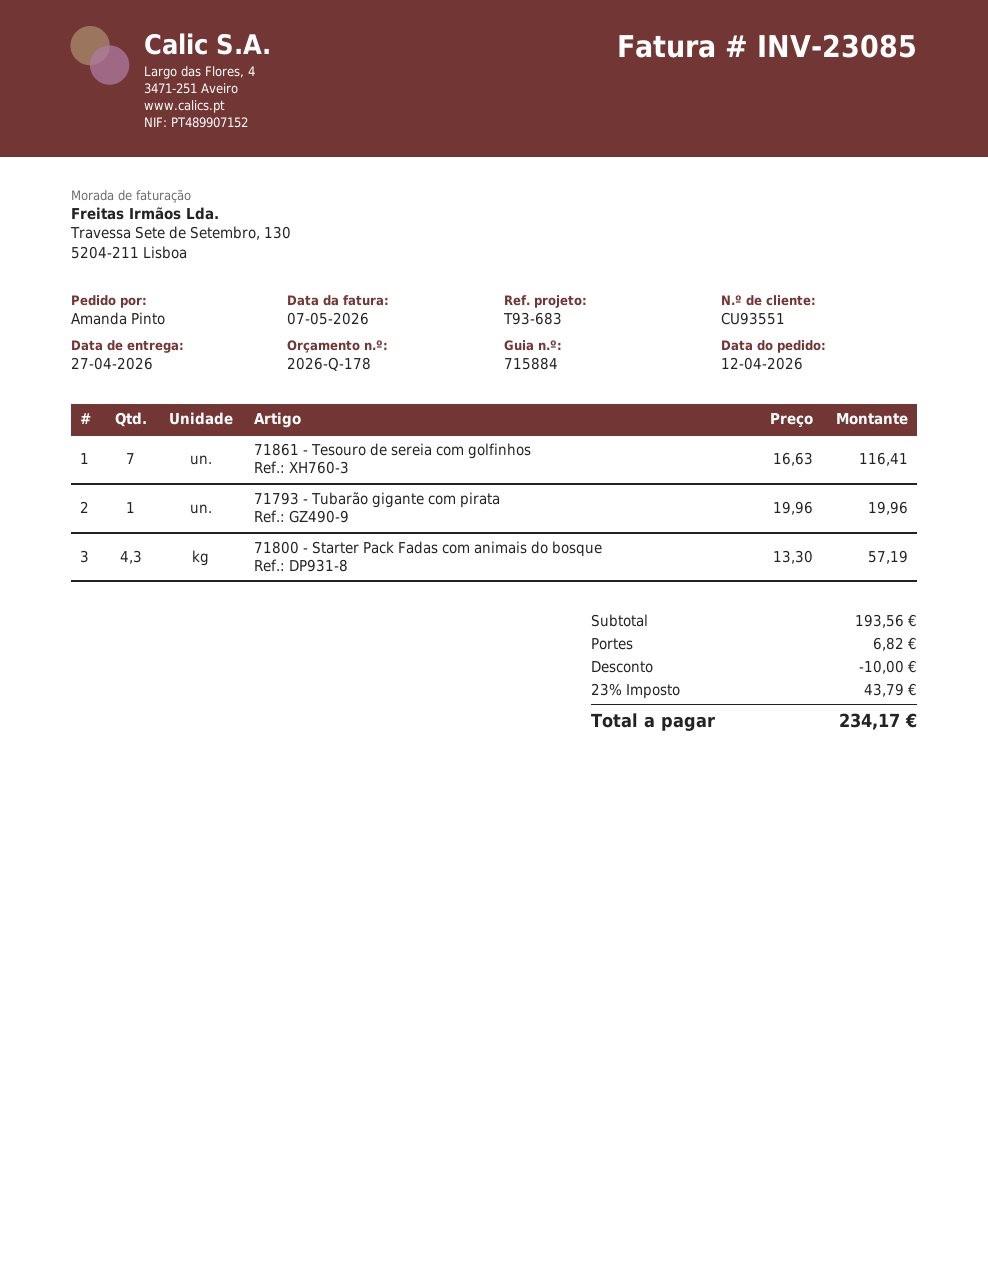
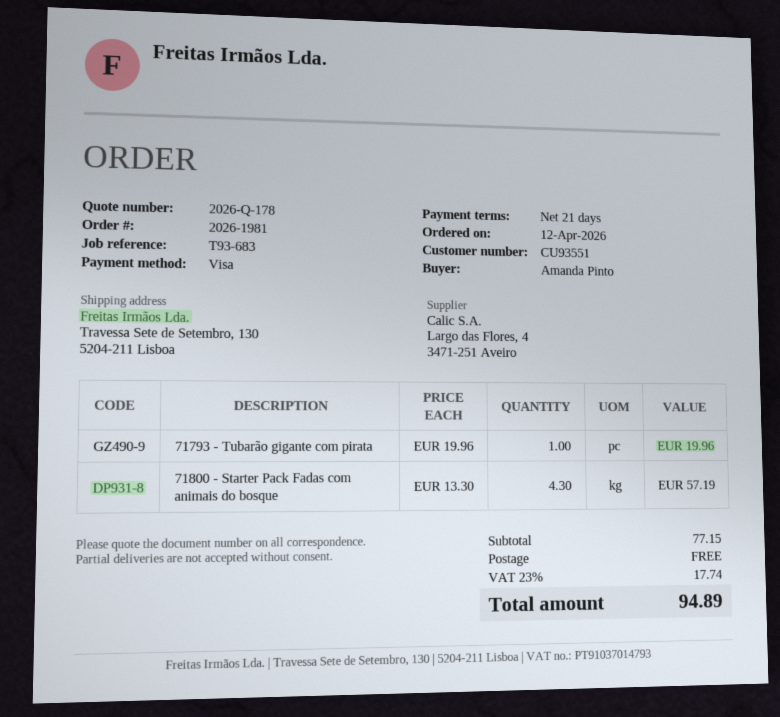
71861 - Tesouro de sereia com golfinhos: 7 x 16.63 = 116.41 -> none
subtotal: 193.56 -> 77.15
discount: 10.00 -> none
shipping: 6.82 -> 0.00
tax: 23% = 43.79 -> 23% = 17.74
total: 234.17 -> 94.89

